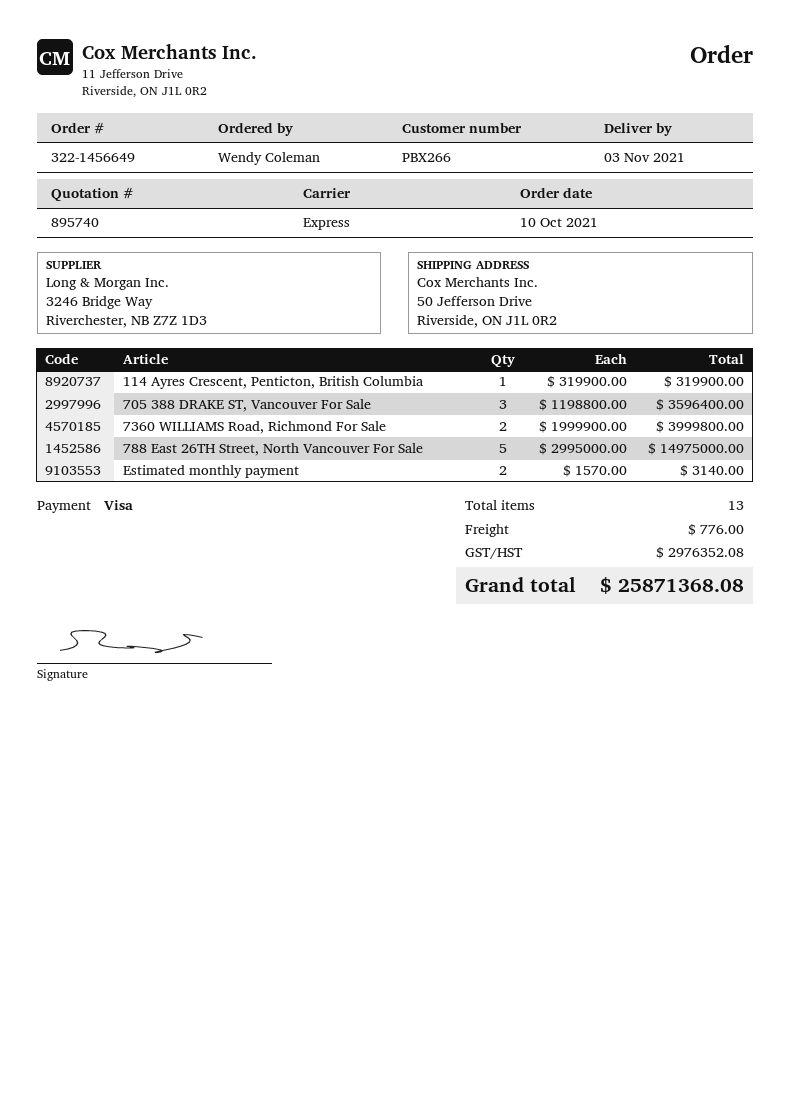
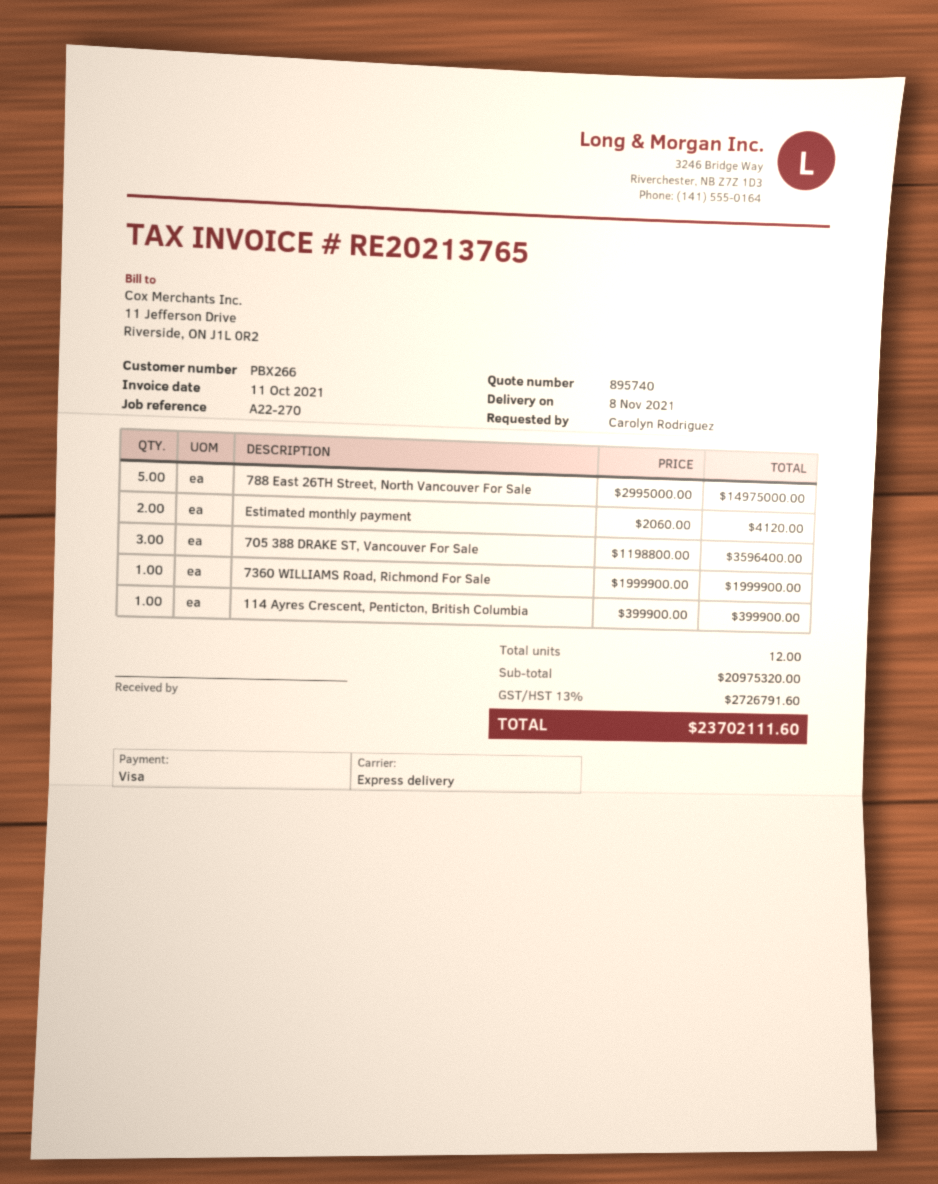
delivery date: 2021-11-03 -> 2021-11-08
ordered by: Wendy Coleman -> Carolyn Rodriguez
114 Ayres Crescent, Penticton, British Columbia: 1 x 319900.00 = 319900.00 -> 1 x 399900.00 = 399900.00
7360 WILLIAMS Road, Richmond For Sale: 2 x 1999900.00 = 3999800.00 -> 1 x 1999900.00 = 1999900.00
Estimated monthly payment: 2 x 1570.00 = 3140.00 -> 2 x 2060.00 = 4120.00
total quantity: 13 -> 12
shipping: 776.00 -> none
tax: 2976352.08 -> 2726791.60
total: 25871368.08 -> 23702111.60

